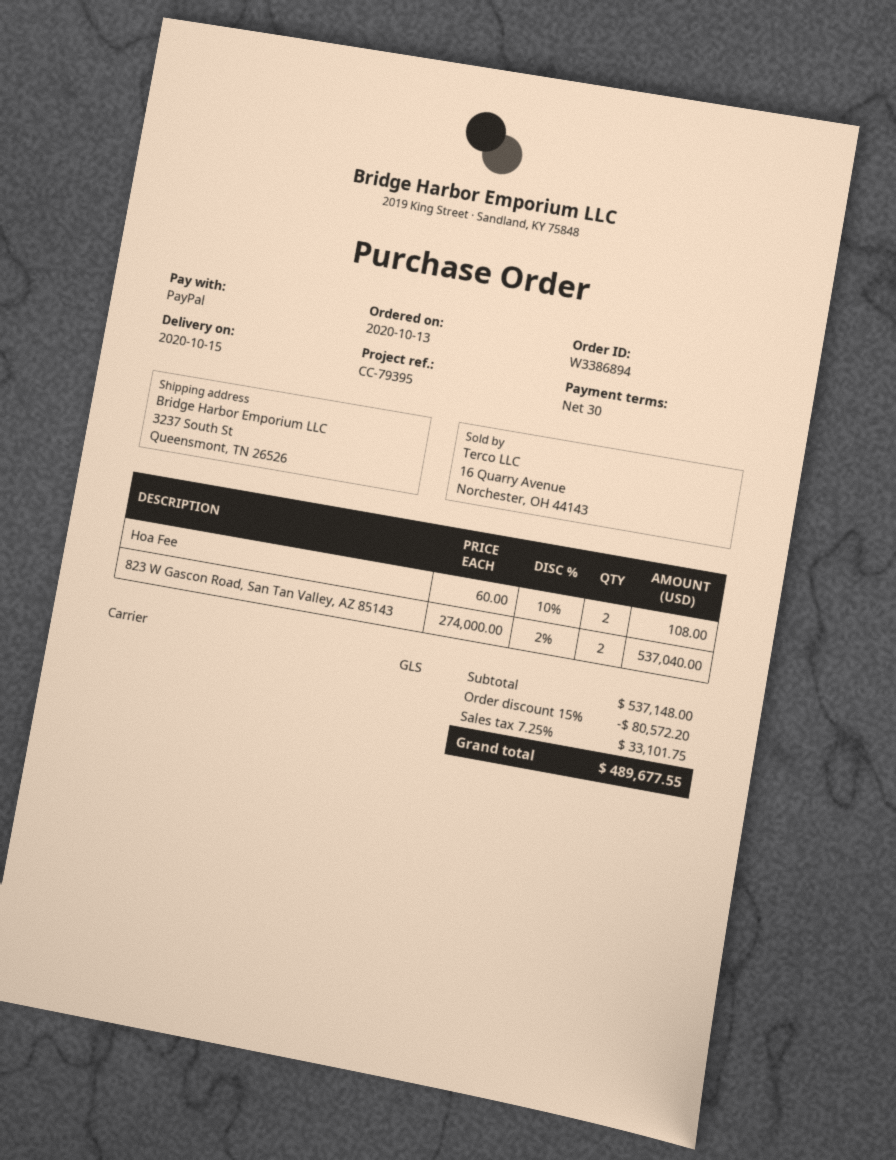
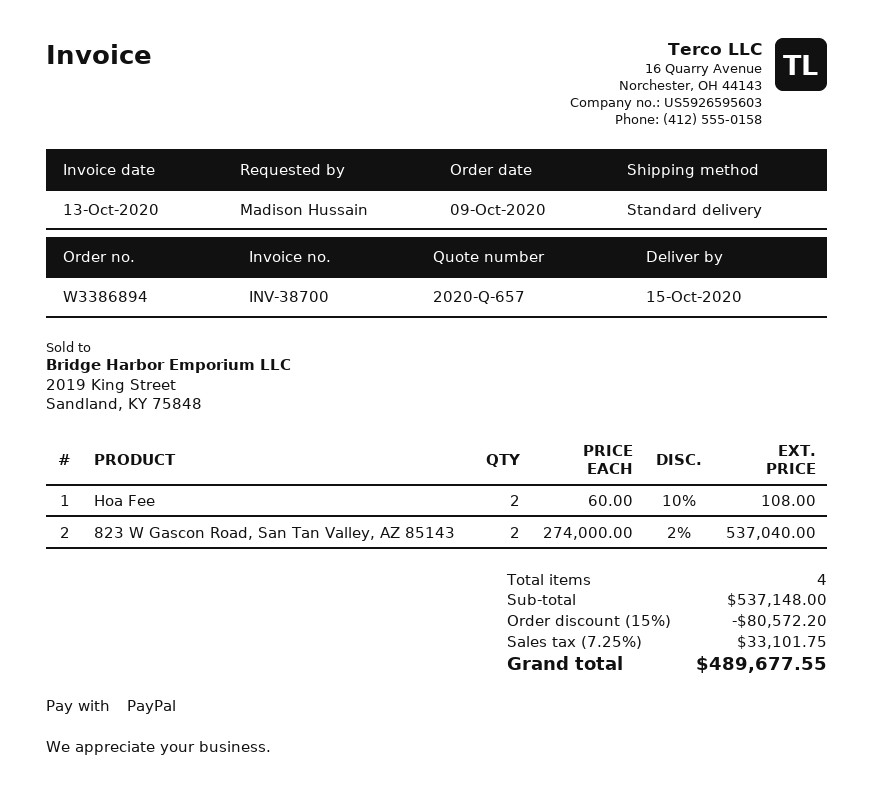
order date: 2020-10-13 -> 2020-10-09
shipping method: GLS -> standard

